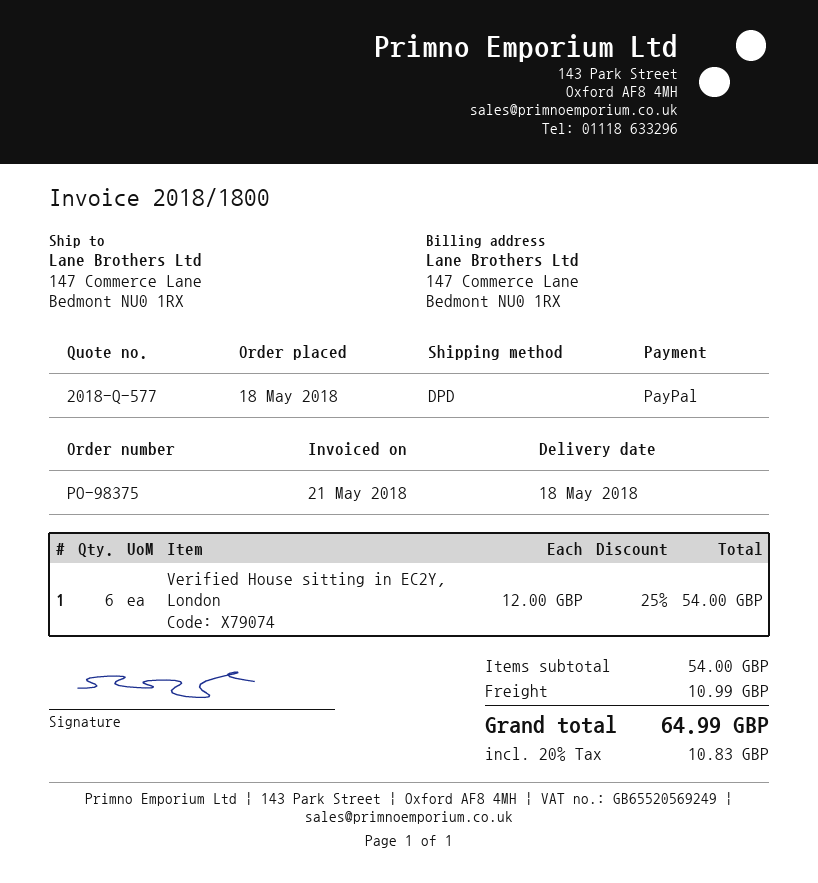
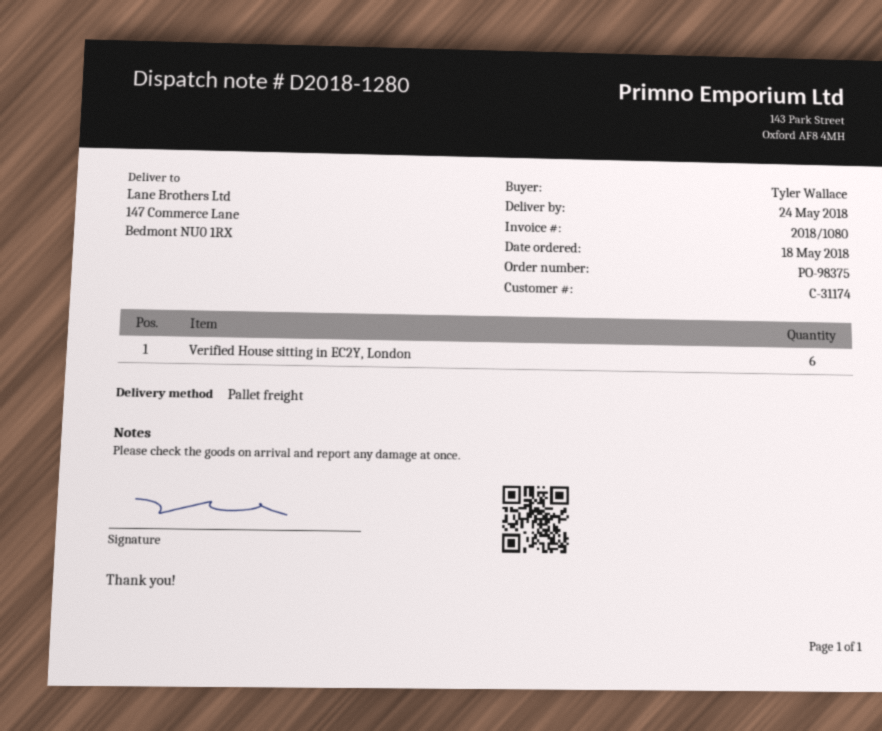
delivery date: 2018-05-18 -> 2018-05-24
invoice number: 2018/1800 -> 2018/1080
shipping method: DPD -> pallet freight

